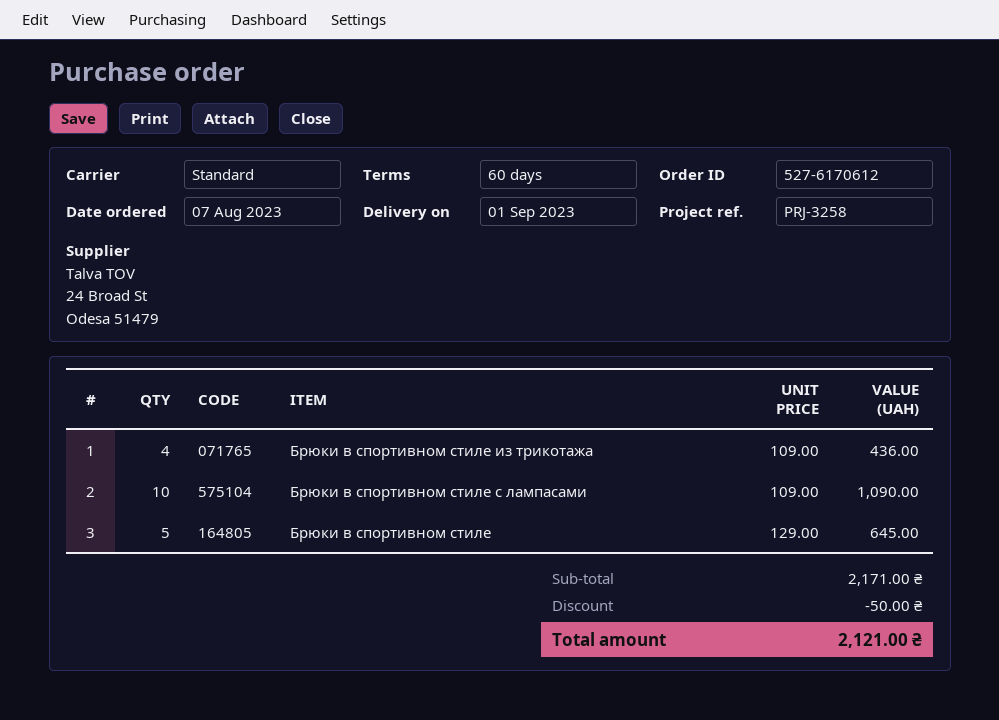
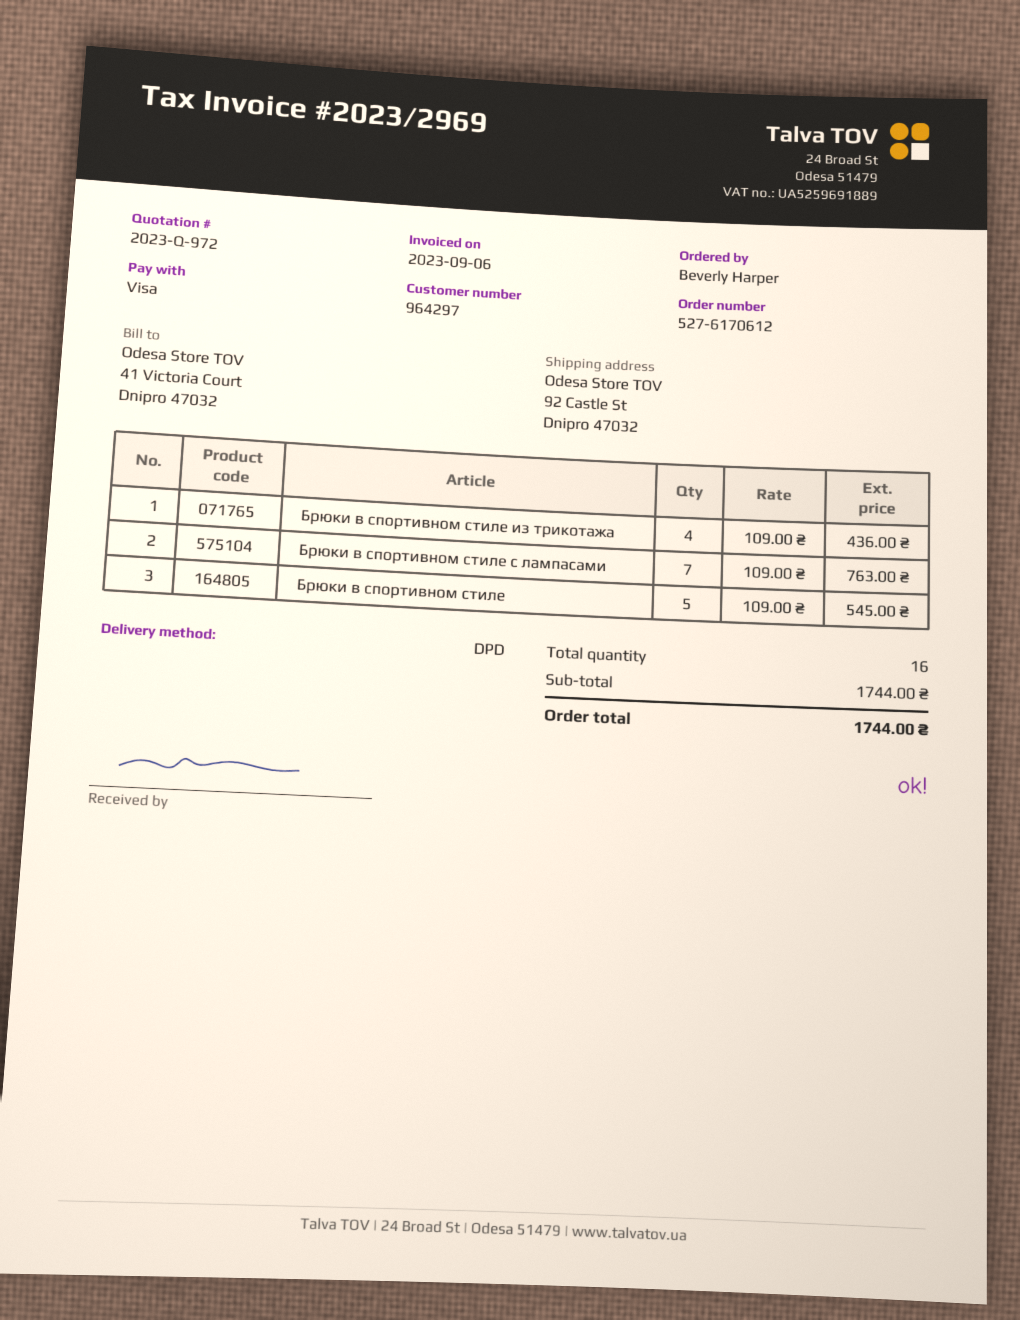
shipping method: standard -> DPD
Брюки в спортивном стиле с лампасами: 10 x 109.00 = 1090.00 -> 7 x 109.00 = 763.00
Брюки в спортивном стиле: 5 x 129.00 = 645.00 -> 5 x 109.00 = 545.00
subtotal: 2171.00 -> 1744.00
discount: 50.00 -> none
total: 2121.00 -> 1744.00

